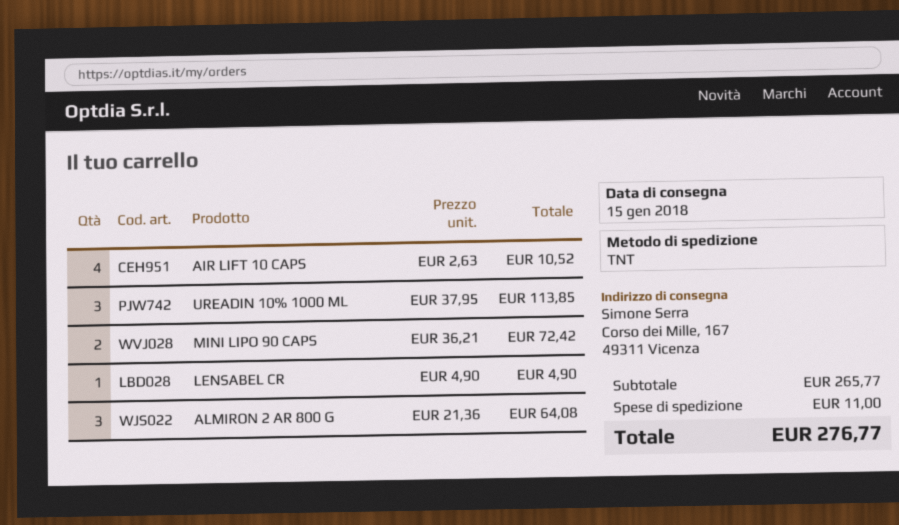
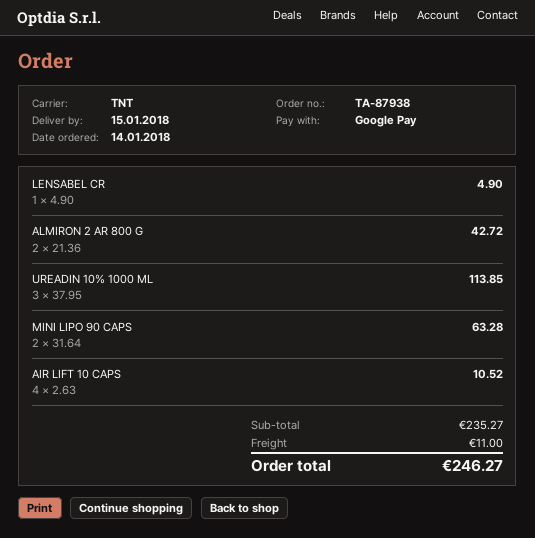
MINI LIPO 90 CAPS: 2 x 36.21 = 72.42 -> 2 x 31.64 = 63.28
ALMIRON 2 AR 800 G: 3 x 21.36 = 64.08 -> 2 x 21.36 = 42.72
subtotal: 265.77 -> 235.27
total: 276.77 -> 246.27

